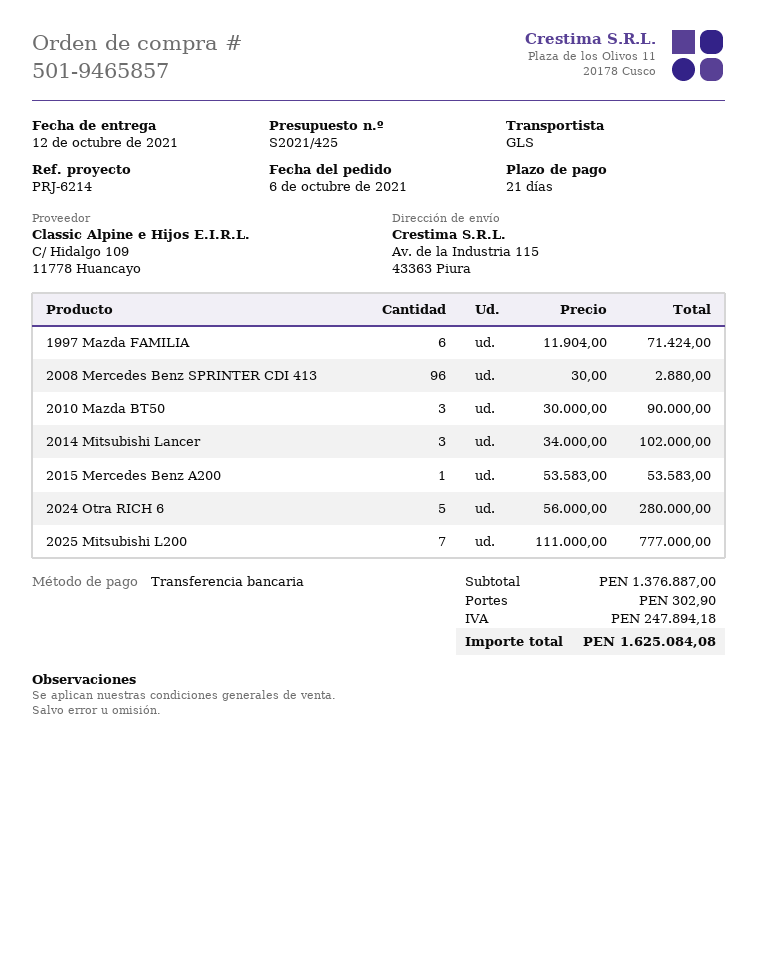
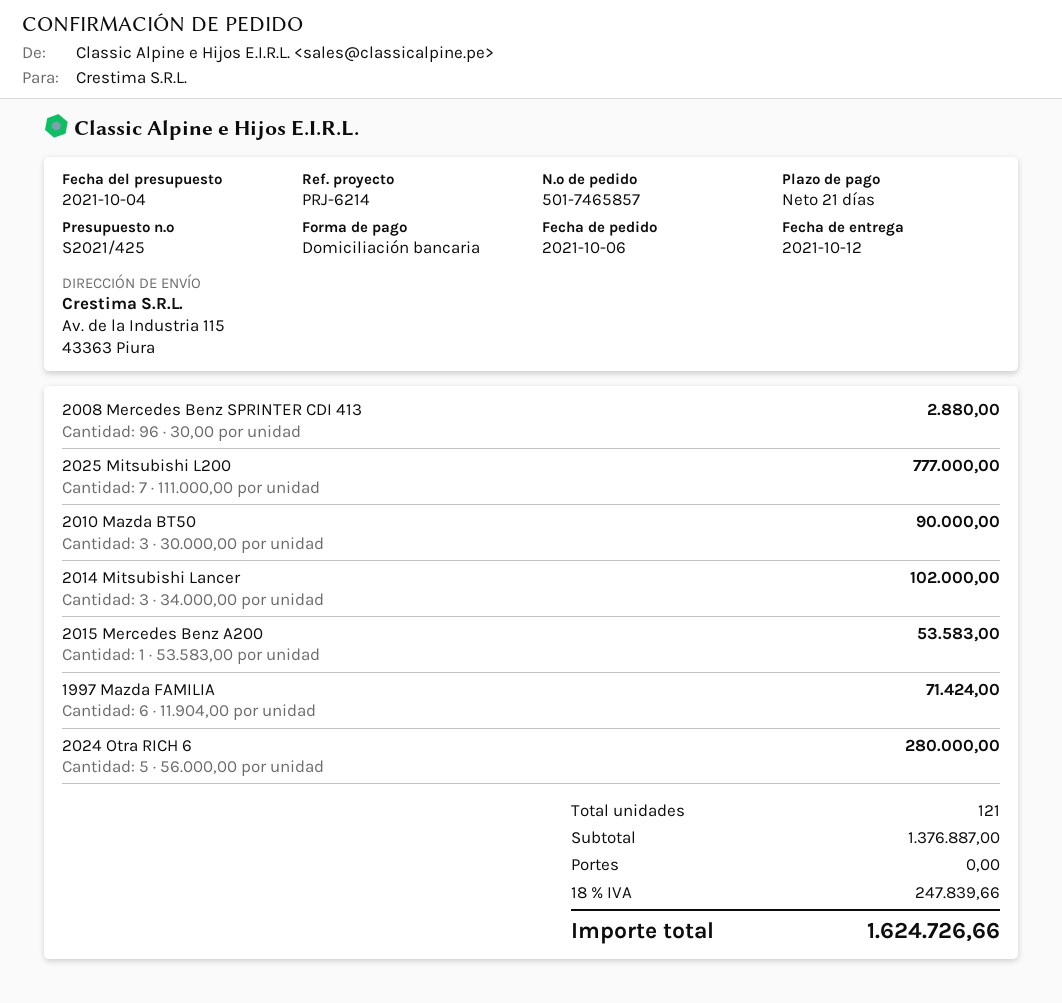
order number: 501-9465857 -> 501-7465857
payment method: bank transfer -> direct debit
shipping: 302.90 -> 0.00
tax: 247894.18 -> 247839.66
total: 1625084.08 -> 1624726.66

